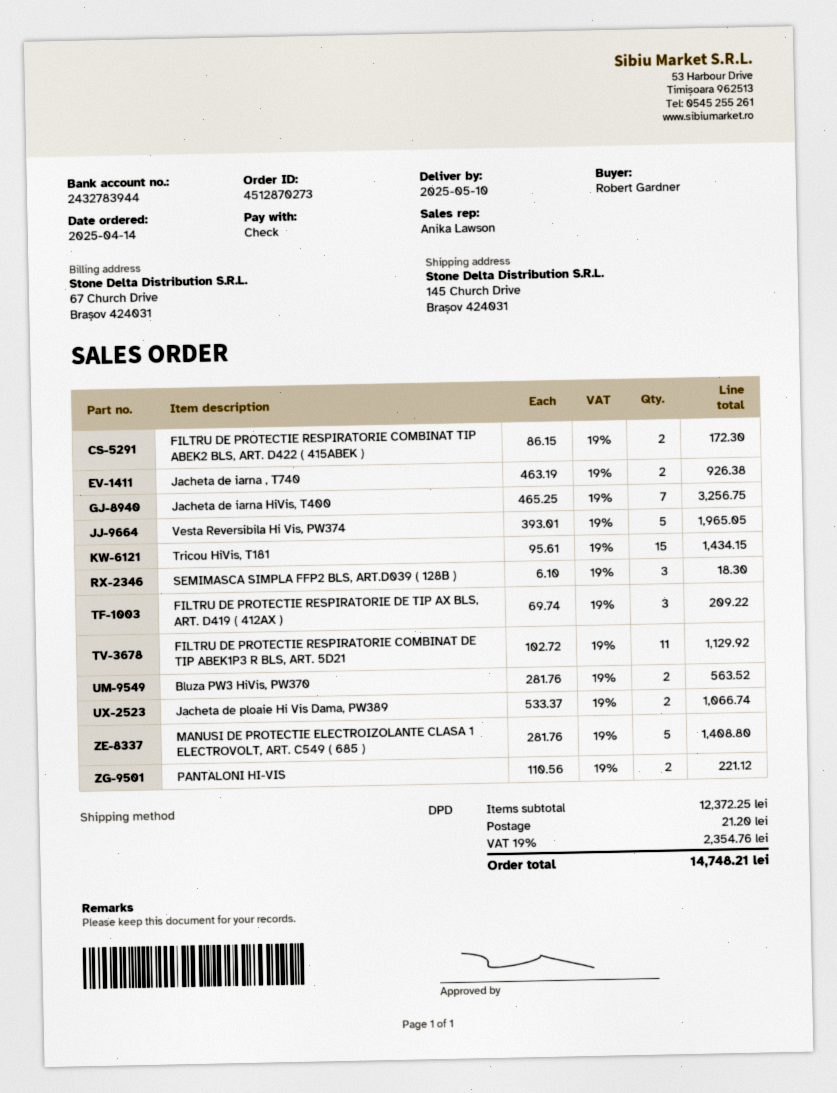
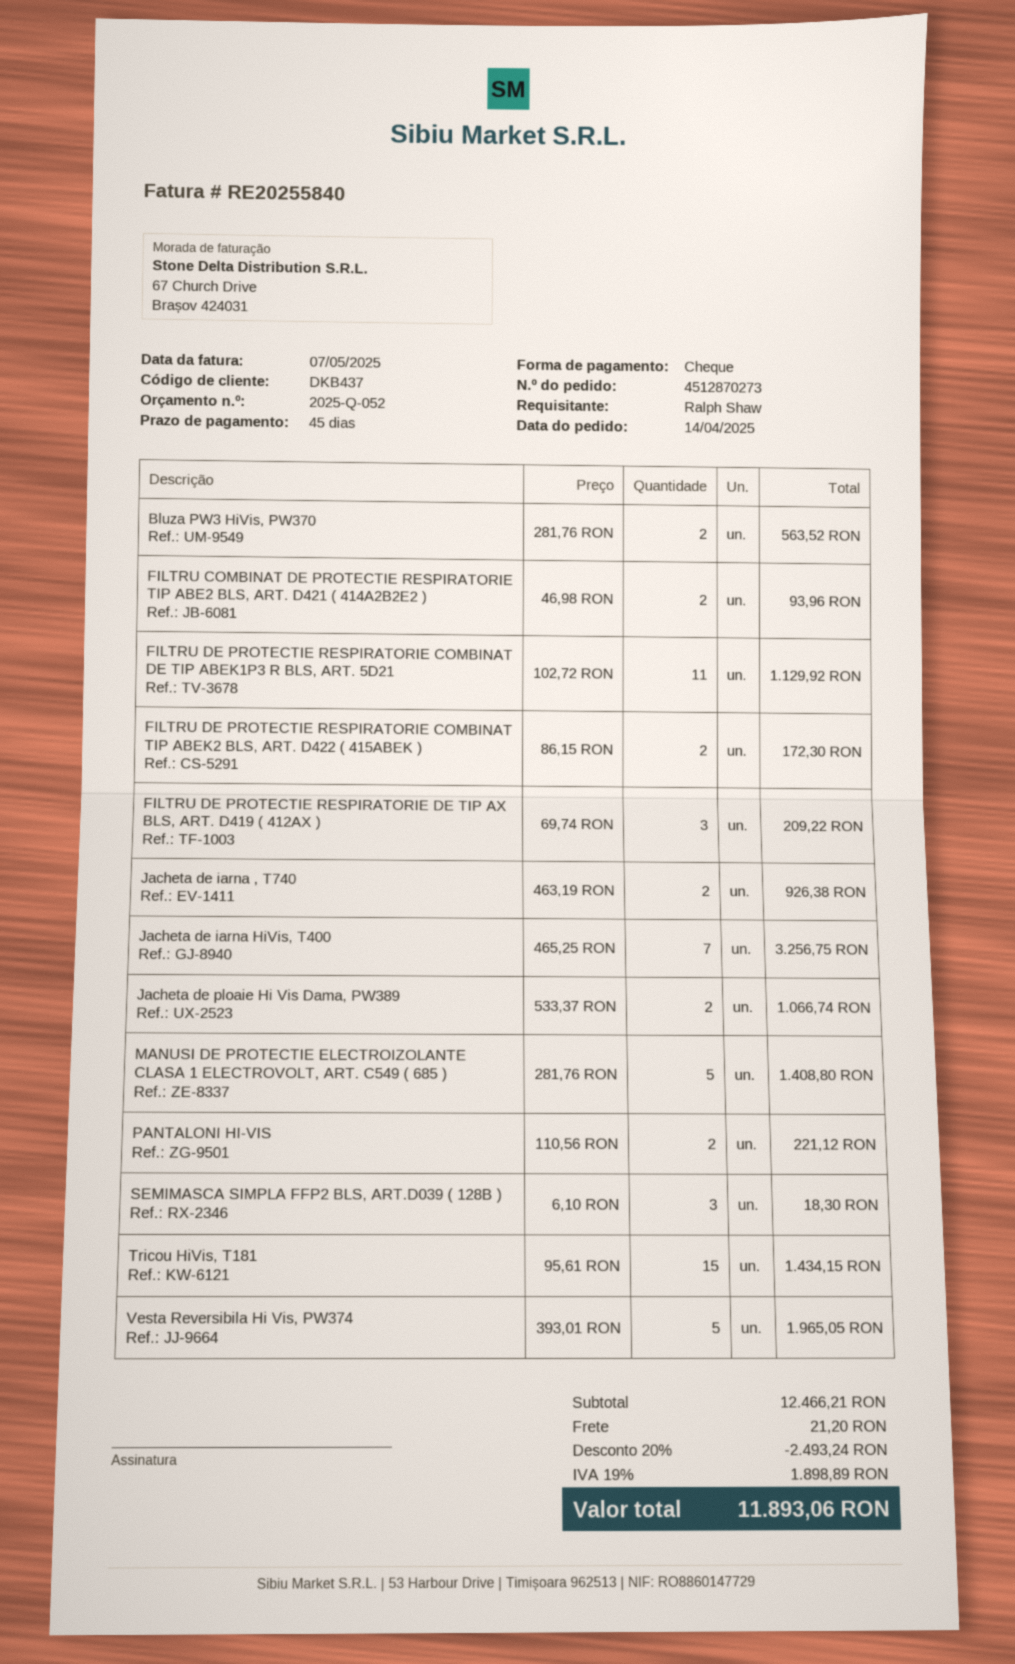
ordered by: Robert Gardner -> Ralph Shaw
FILTRU COMBINAT DE PROTECTIE RESPIRATORIE TIP ABE2 BLS, ART. D421 ( 414A2B2E2 ): none -> 2 x 46.98 = 93.96
subtotal: 12372.25 -> 12466.21
discount: none -> 20% = 2493.24
tax: 19% = 2354.76 -> 19% = 1898.89
total: 14748.21 -> 11893.06

